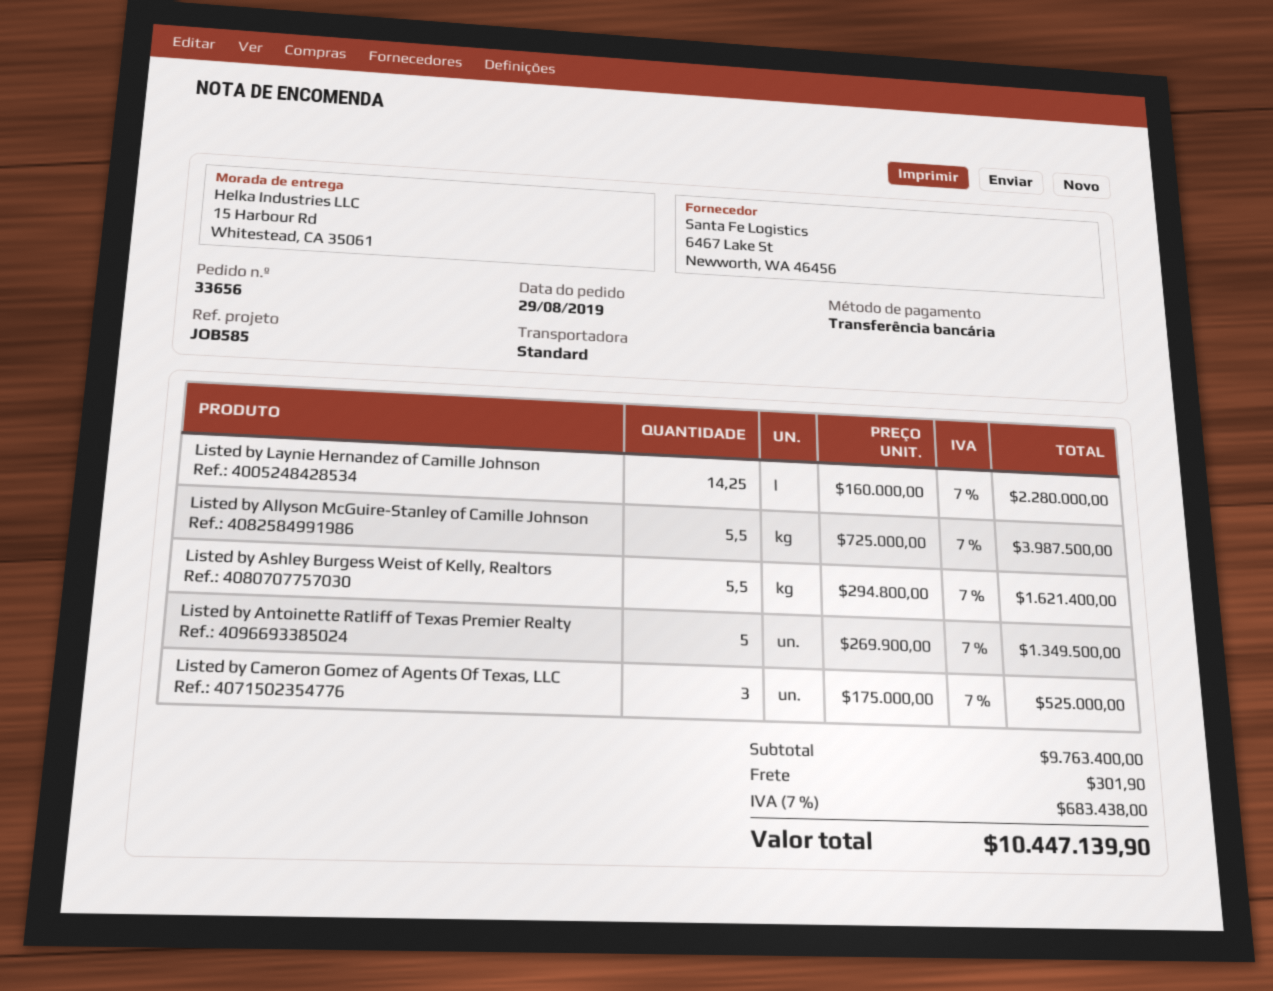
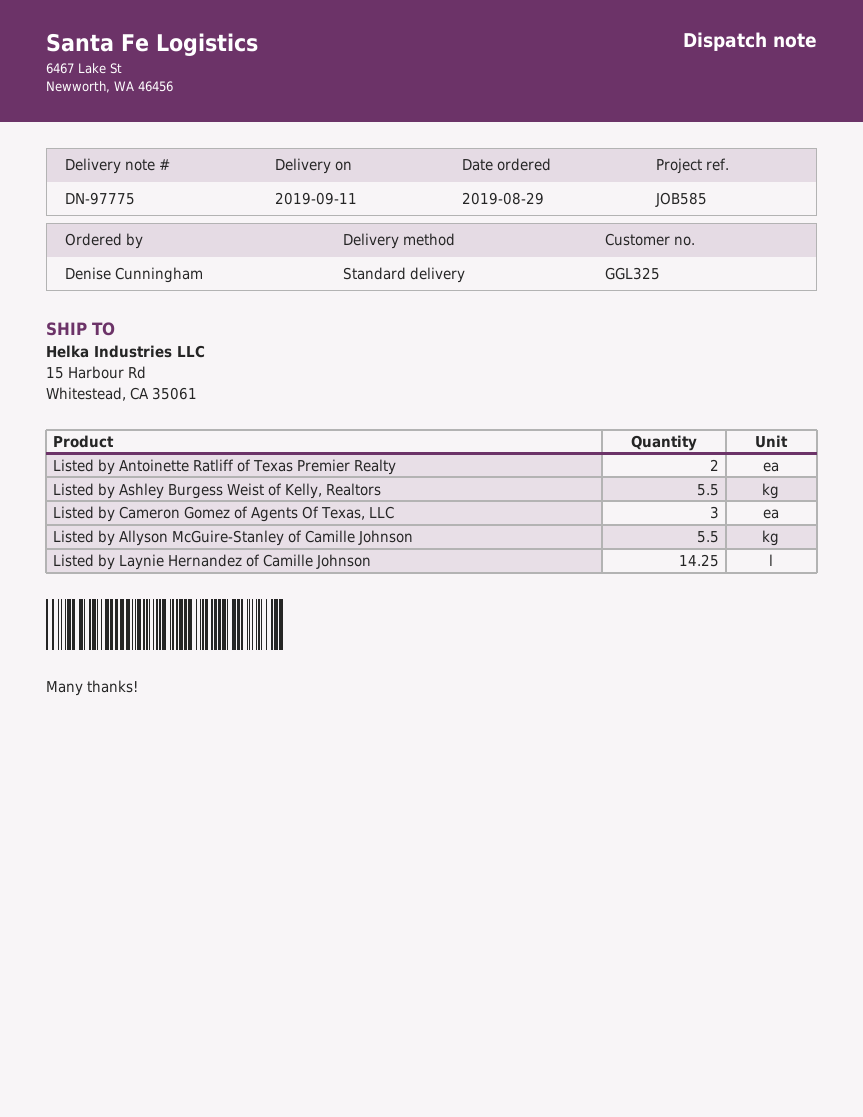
Listed by Antoinette Ratliff of Texas Premier Realty: 5 -> 2

